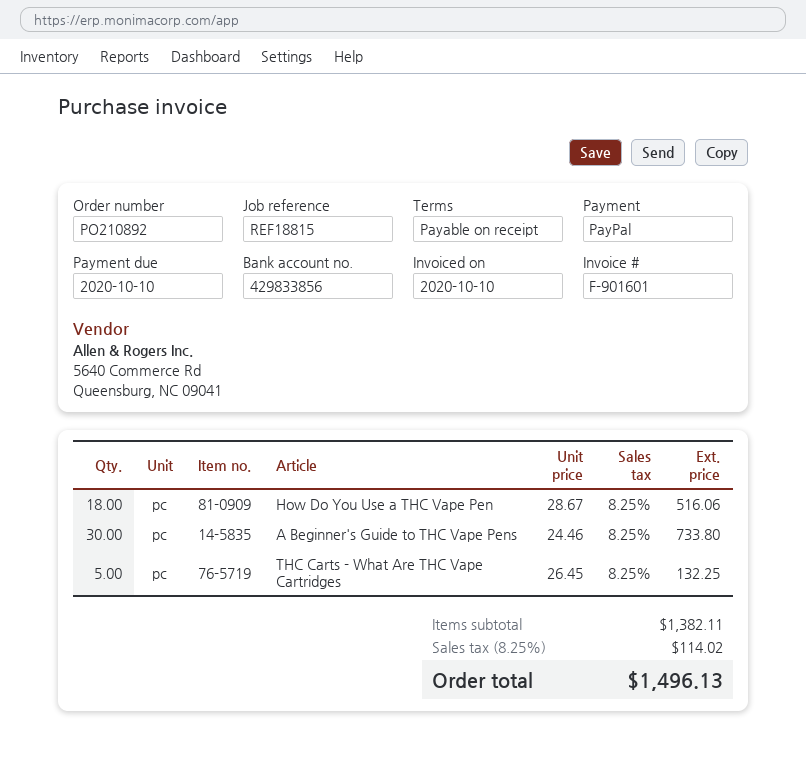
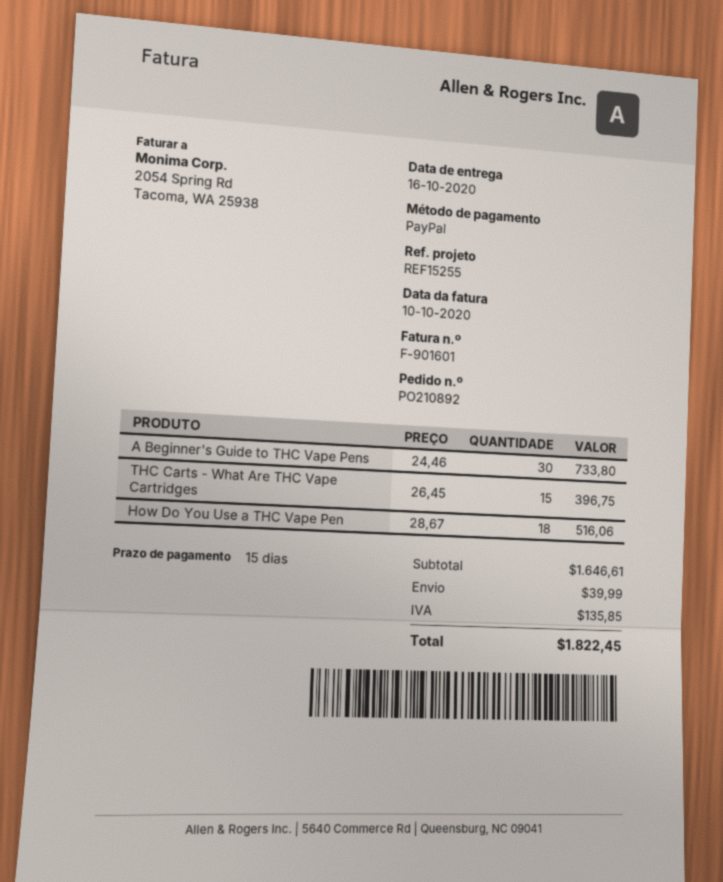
payment terms: on receipt -> 15 days
reference: REF18815 -> REF15255
THC Carts - What Are THC Vape Cartridges: 5 x 26.45 = 132.25 -> 15 x 26.45 = 396.75
subtotal: 1382.11 -> 1646.61
shipping: none -> 39.99
tax: 114.02 -> 135.85
total: 1496.13 -> 1822.45

